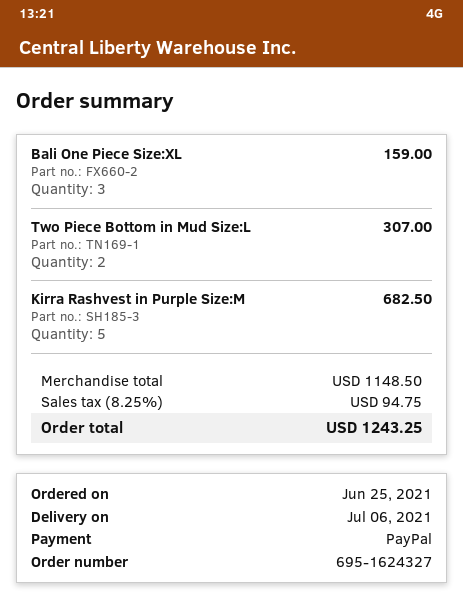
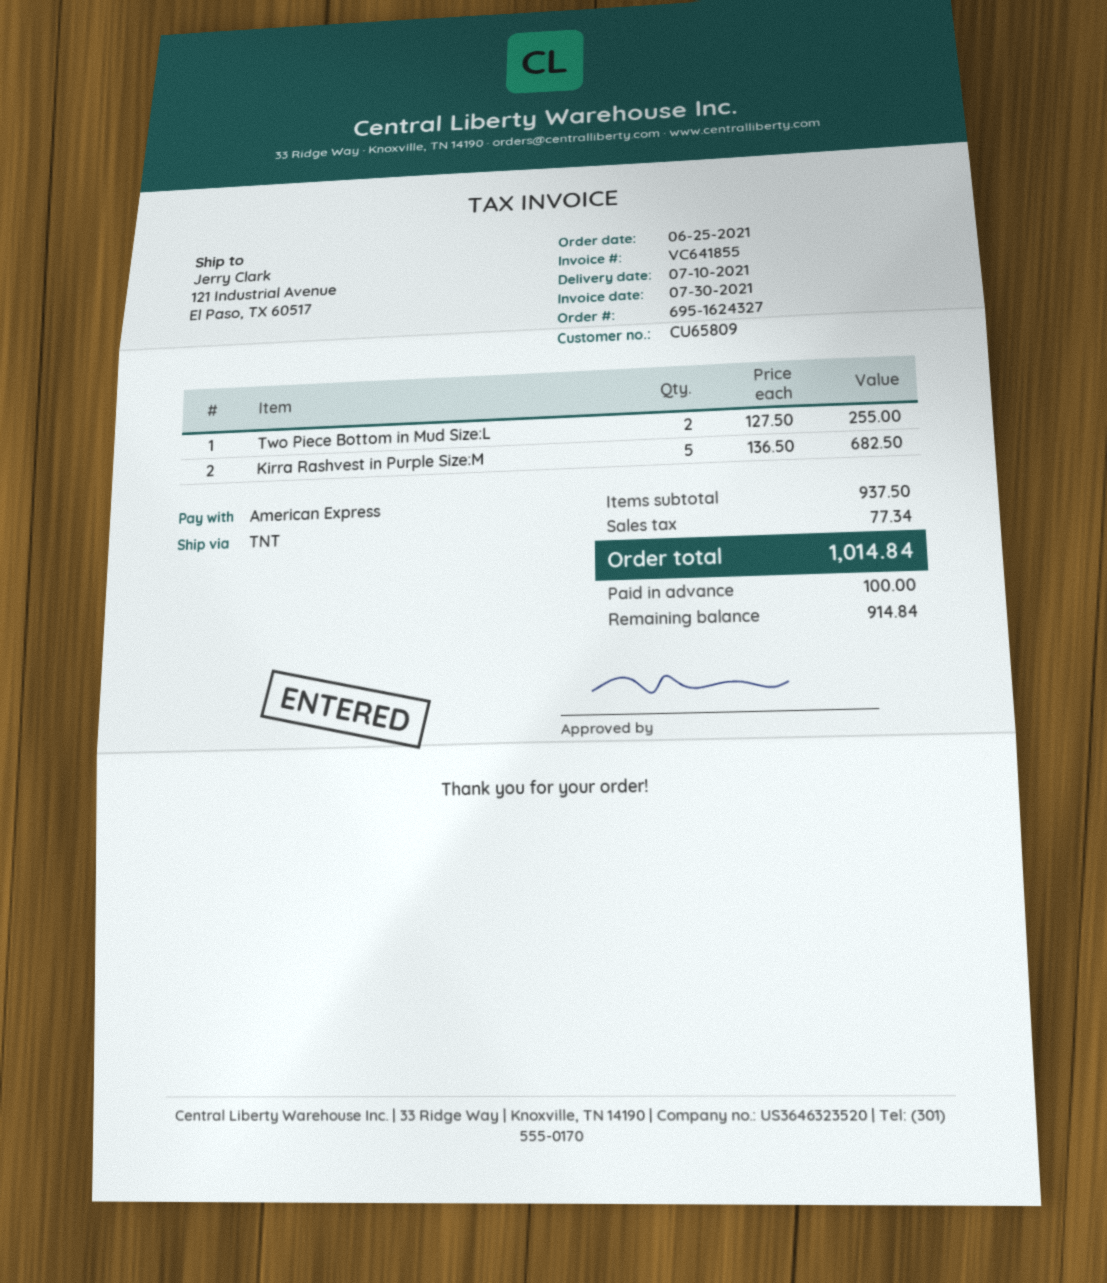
delivery date: 2021-07-06 -> 2021-07-10
payment method: PayPal -> American Express
Bali One Piece Size:XL: 3 for 159.00 -> none
Two Piece Bottom in Mud Size:L: 2 for 307.00 -> 2 for 255.00
subtotal: 1148.50 -> 937.50
tax: 94.75 -> 77.34
total: 1243.25 -> 1014.84

